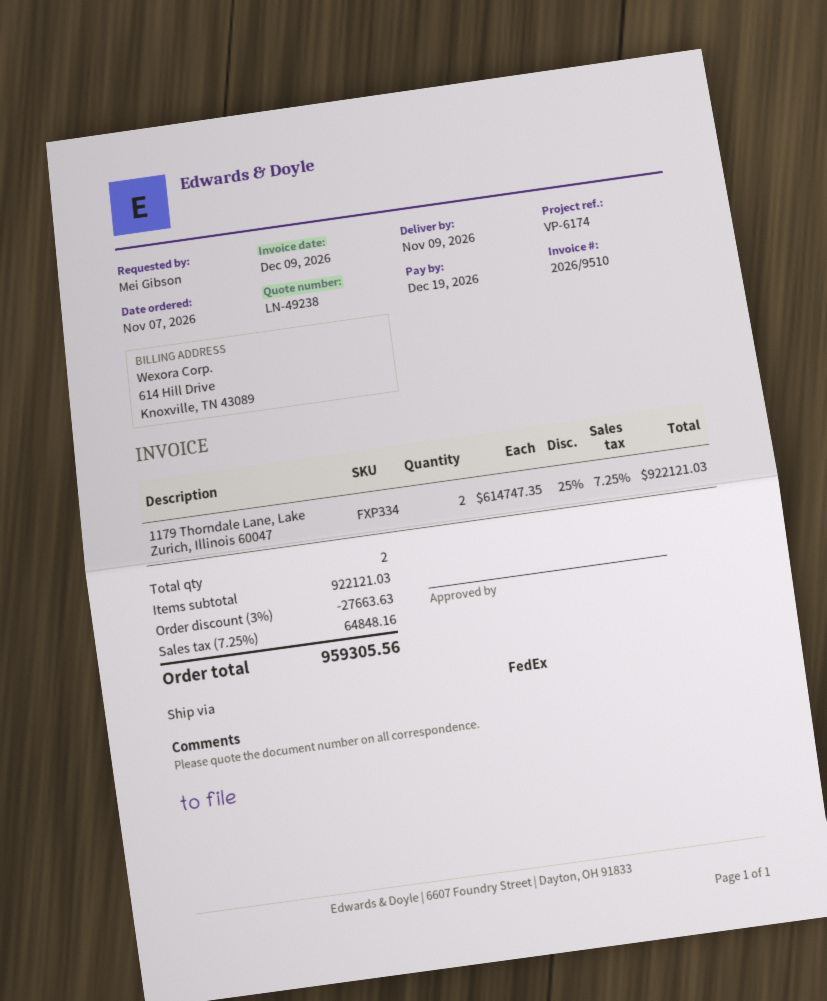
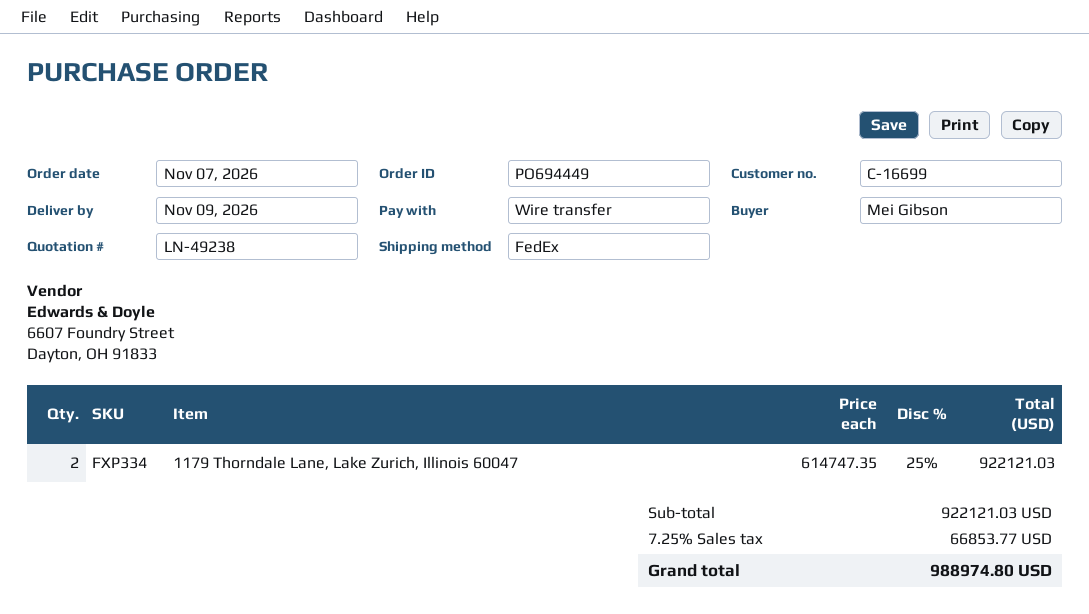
discount: 3% = 27663.63 -> none
tax: 7.25% = 64848.16 -> 7.25% = 66853.77
total: 959305.56 -> 988974.80

